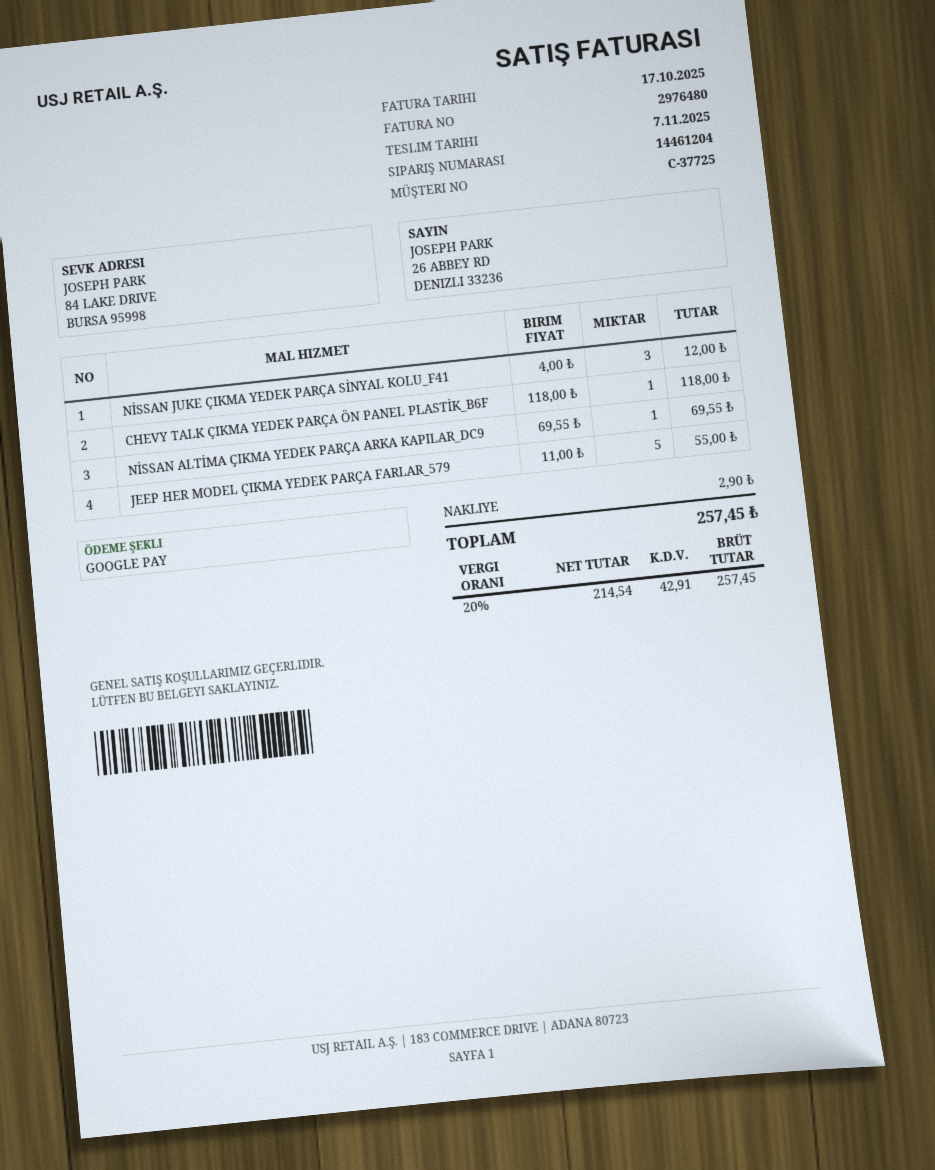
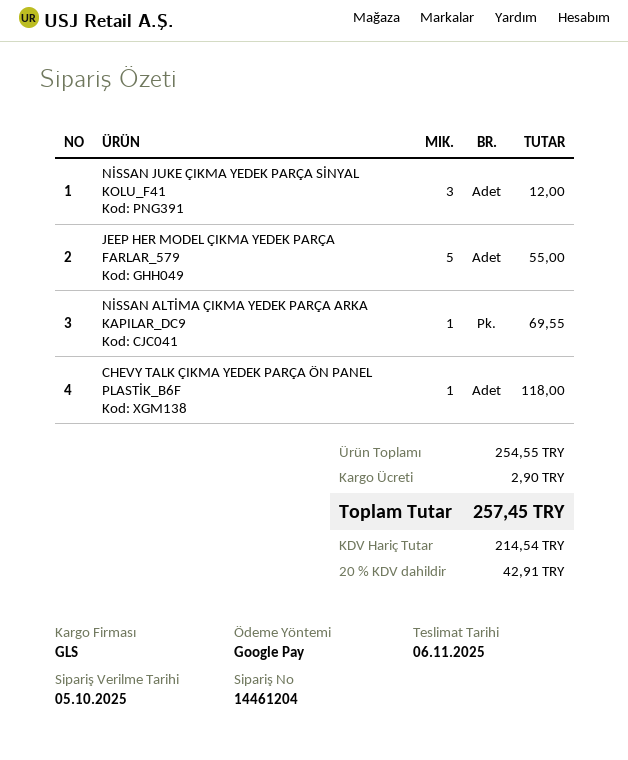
delivery date: 2025-11-07 -> 2025-11-06

